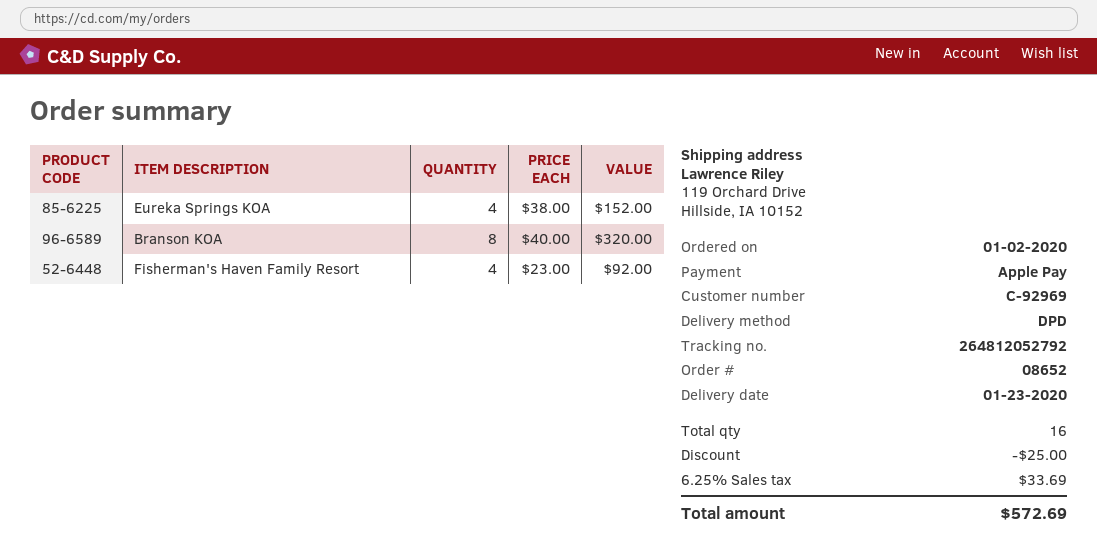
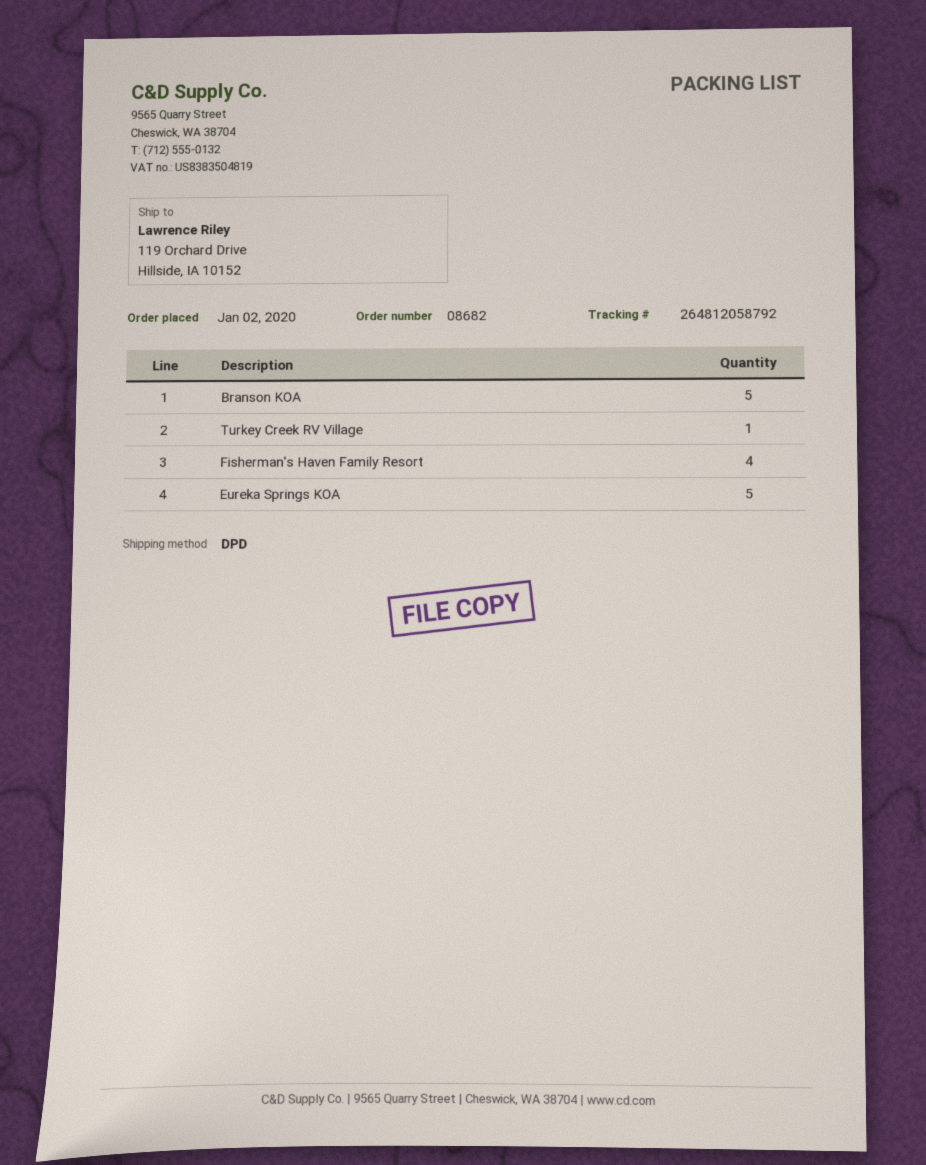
order number: 08652 -> 08682
tracking number: 264812052792 -> 264812058792
Eureka Springs KOA: 4 -> 5
Branson KOA: 8 -> 5
Turkey Creek RV Village: none -> 1

